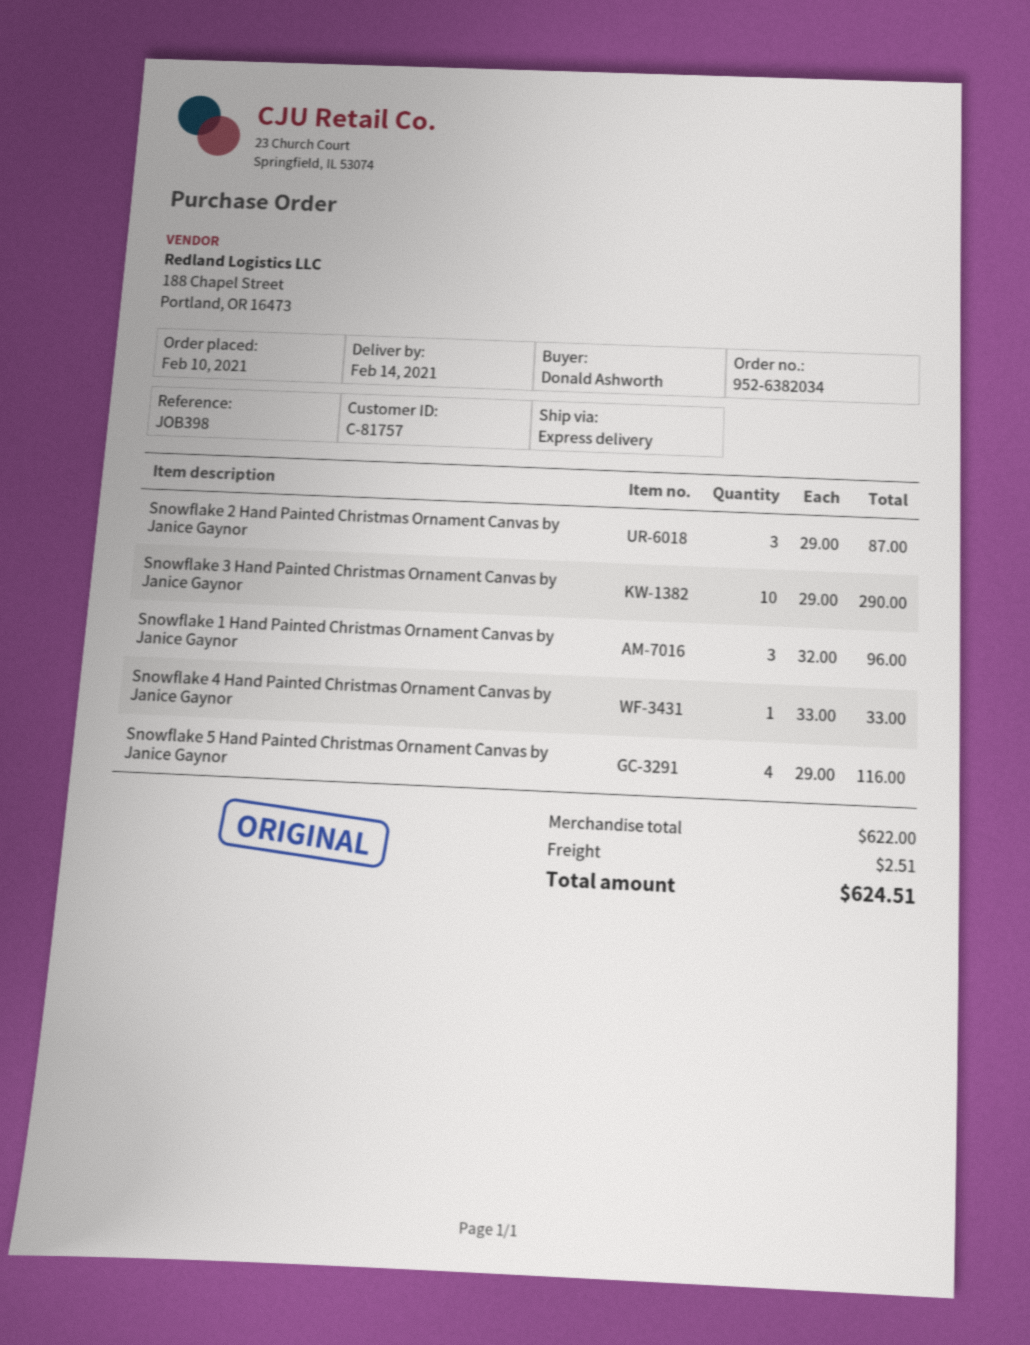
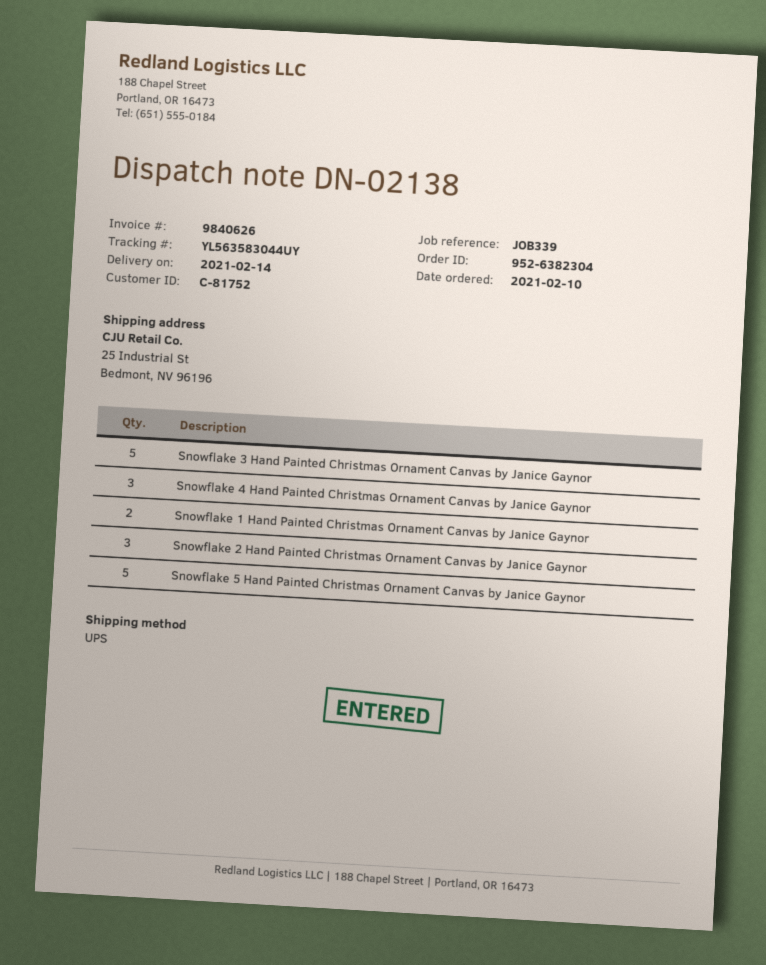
order number: 952-6382034 -> 952-6382304
customer number: C-81757 -> C-81752
reference: JOB398 -> JOB339
shipping method: express -> UPS
Snowflake 3 Hand Painted Christmas Ornament Canvas by Janice Gaynor: 10 -> 5
Snowflake 1 Hand Painted Christmas Ornament Canvas by Janice Gaynor: 3 -> 2
Snowflake 4 Hand Painted Christmas Ornament Canvas by Janice Gaynor: 1 -> 3
Snowflake 5 Hand Painted Christmas Ornament Canvas by Janice Gaynor: 4 -> 5

